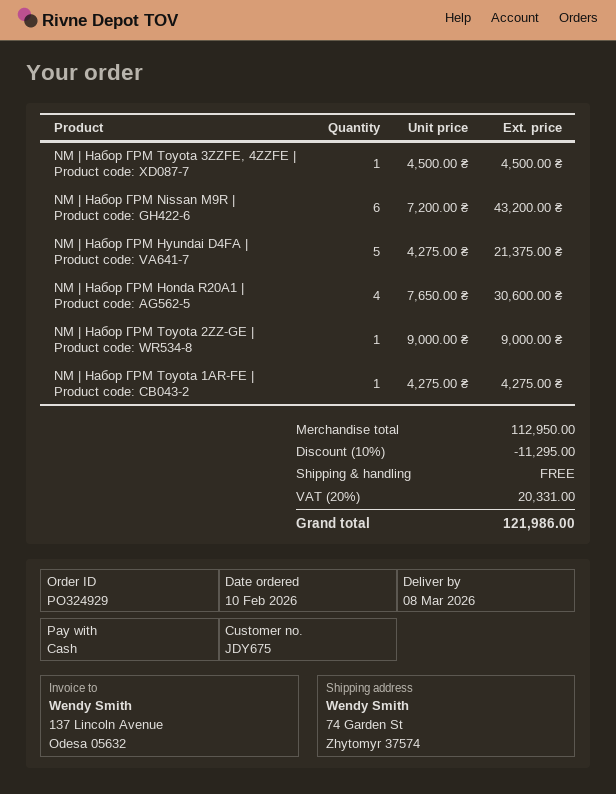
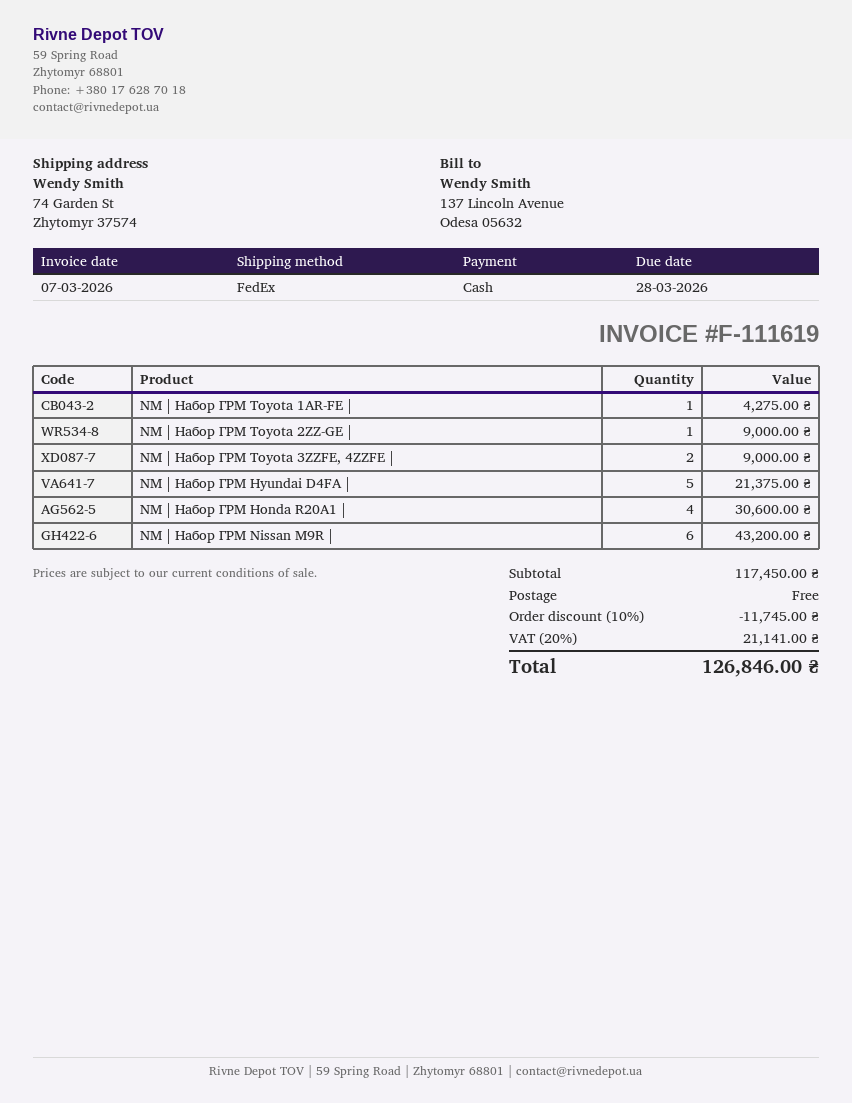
NM | Набор ГРМ Toyota 3ZZFE, 4ZZFE |: 1 for 4500.00 -> 2 for 9000.00
subtotal: 112950.00 -> 117450.00
discount: 10% = 11295.00 -> 10% = 11745.00
tax: 20% = 20331.00 -> 20% = 21141.00
total: 121986.00 -> 126846.00

